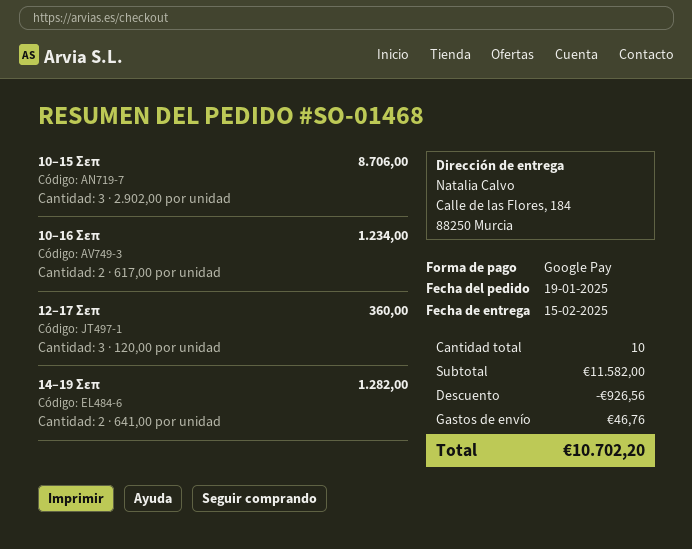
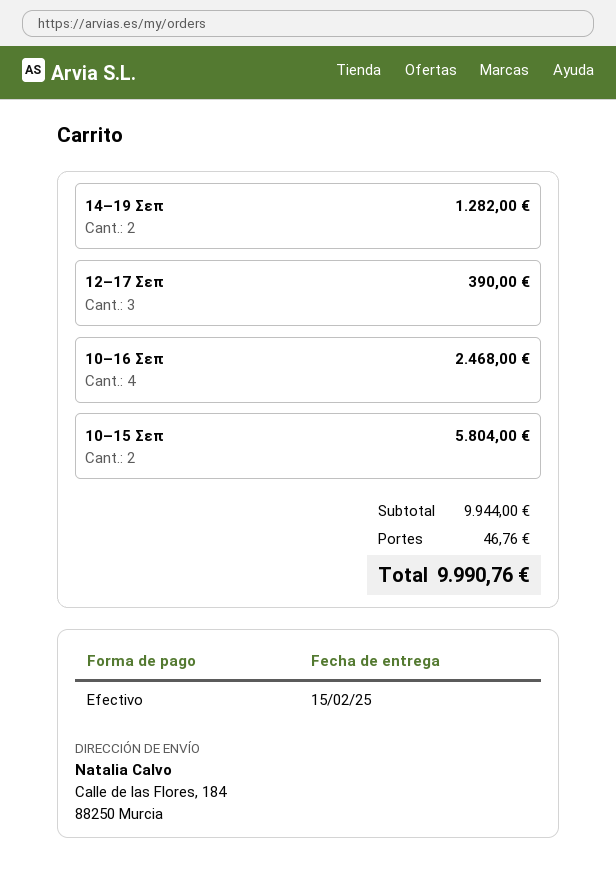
payment method: Google Pay -> cash
10–15 Σεπ: 3 for 8706.00 -> 2 for 5804.00
10–16 Σεπ: 2 for 1234.00 -> 4 for 2468.00
12–17 Σεπ: 3 for 360.00 -> 3 for 390.00
subtotal: 11582.00 -> 9944.00
discount: 926.56 -> none
total: 10702.20 -> 9990.76

